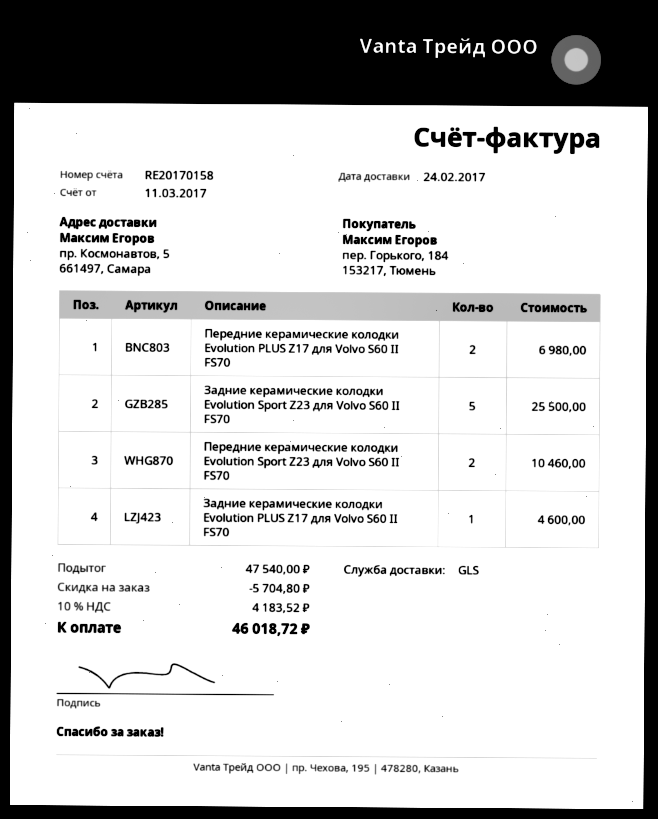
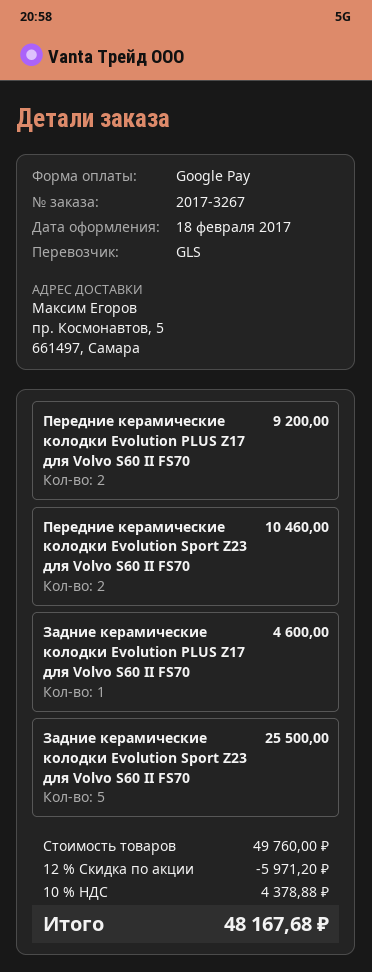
Передние керамические колодки Evolution PLUS Z17 для Volvo S60 II FS70: 2 for 6980.00 -> 2 for 9200.00
subtotal: 47540.00 -> 49760.00
discount: 5704.80 -> 5971.20
tax: 10% = 4183.52 -> 10% = 4378.88
total: 46018.72 -> 48167.68

